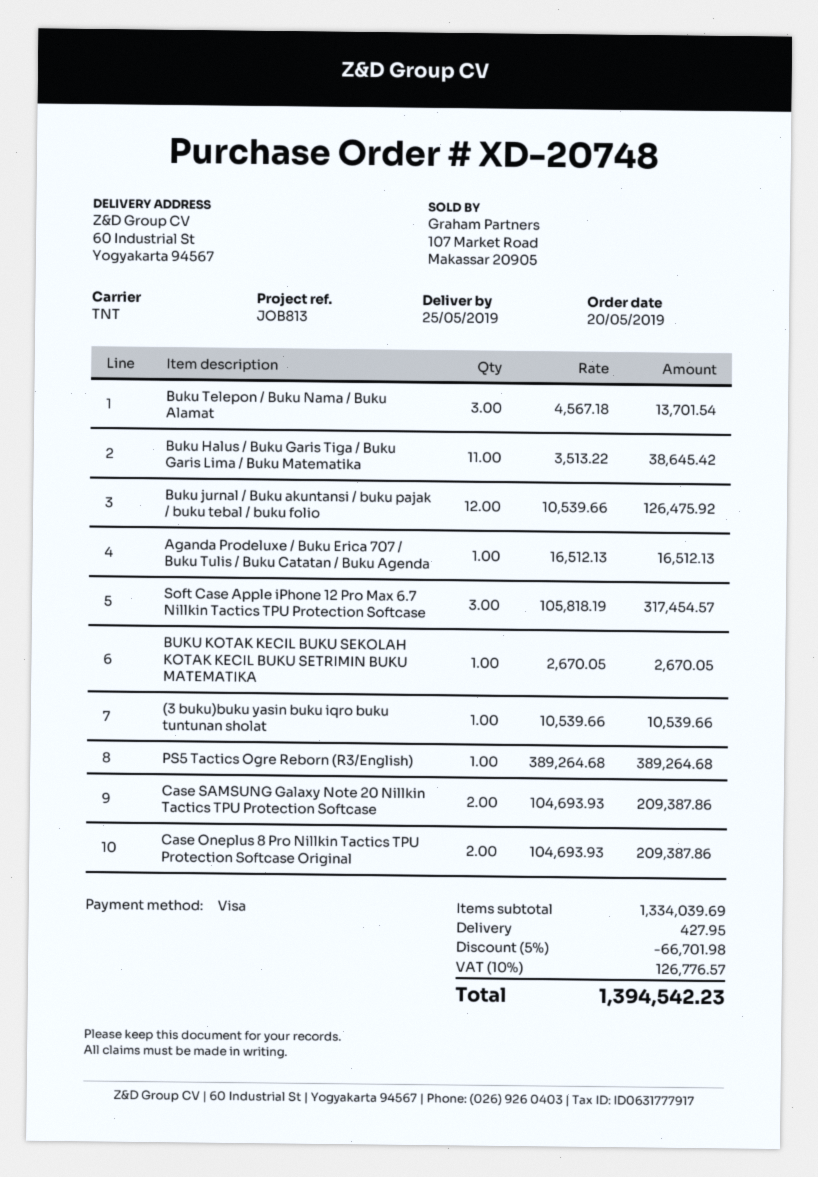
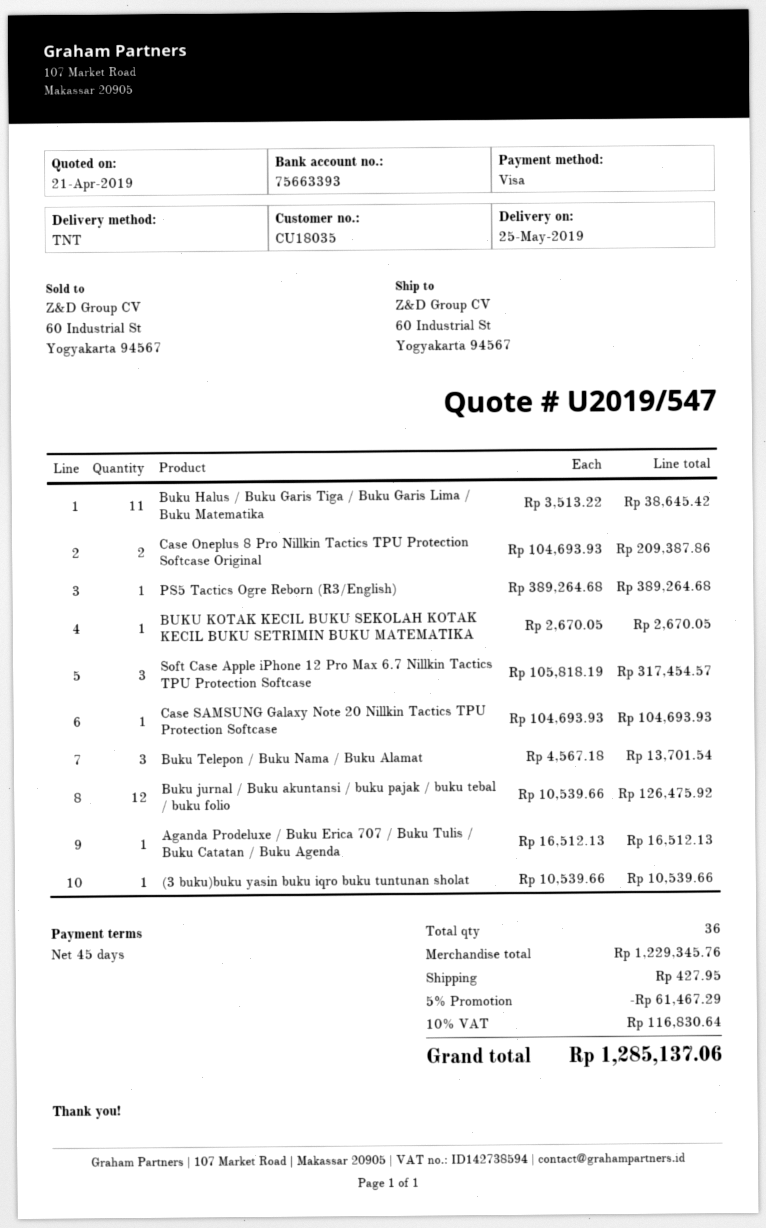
Case SAMSUNG Galaxy Note 20 Nillkin Tactics TPU Protection Softcase: 2 x 104693.93 = 209387.86 -> 1 x 104693.93 = 104693.93
subtotal: 1334039.69 -> 1229345.76
discount: 5% = 66701.98 -> 5% = 61467.29
tax: 10% = 126776.57 -> 10% = 116830.64
total: 1394542.23 -> 1285137.06

